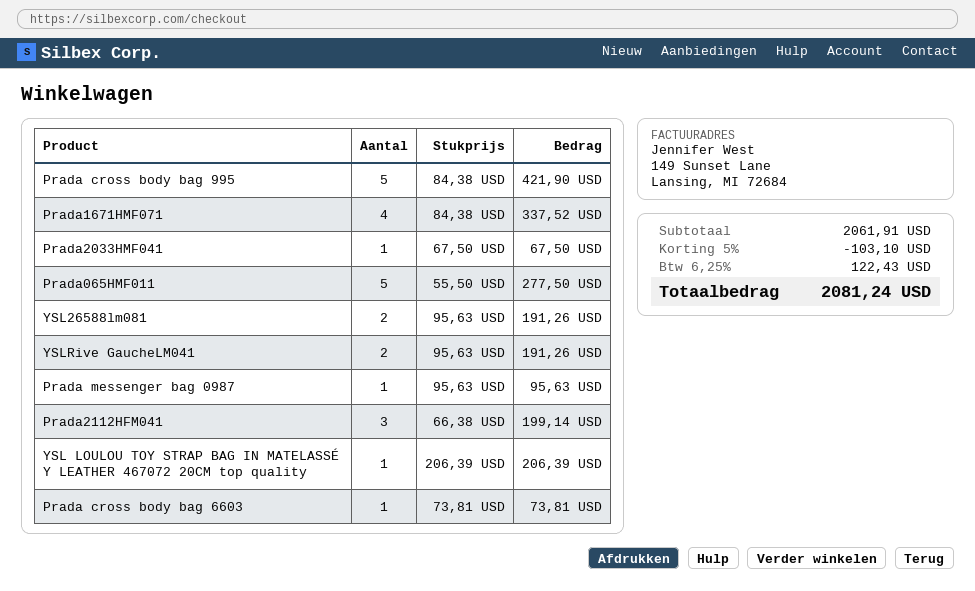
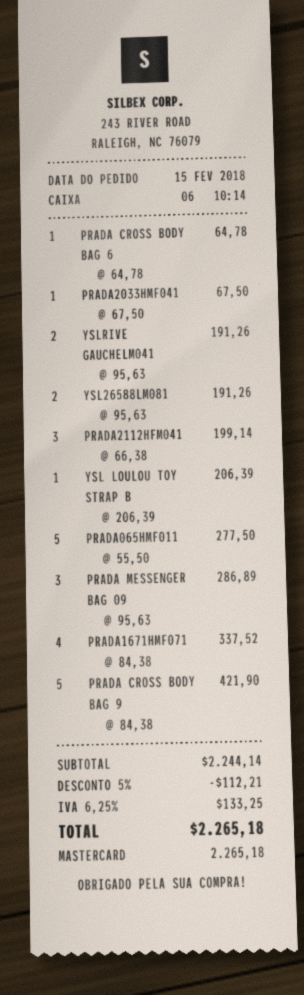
Prada messenger bag 0987: 1 x 95.63 = 95.63 -> 3 x 95.63 = 286.89
Prada cross body bag 6603: 1 x 73.81 = 73.81 -> 1 x 64.78 = 64.78
subtotal: 2061.91 -> 2244.14
discount: 5% = 103.10 -> 5% = 112.21
tax: 6.25% = 122.43 -> 6.25% = 133.25
total: 2081.24 -> 2265.18

